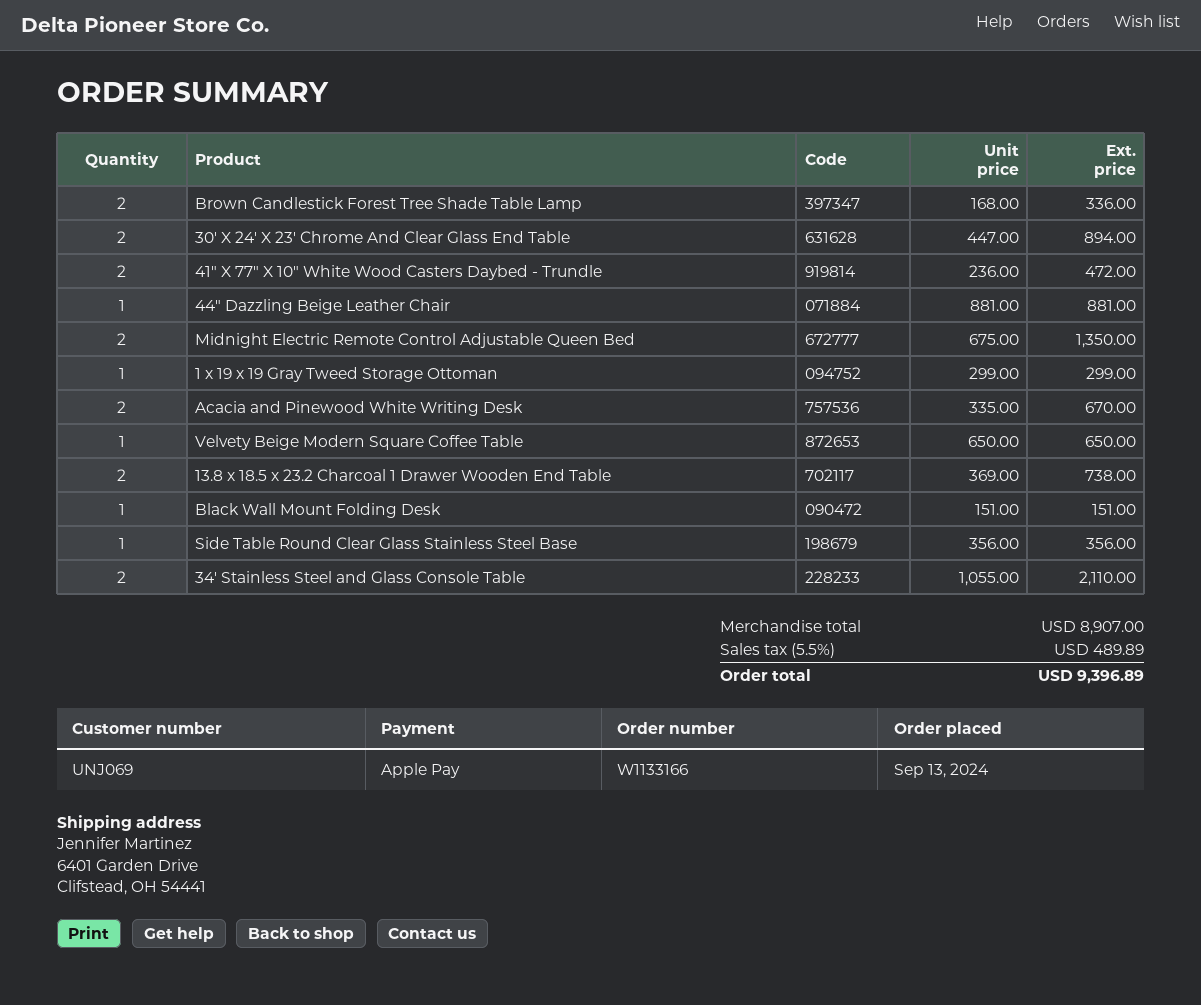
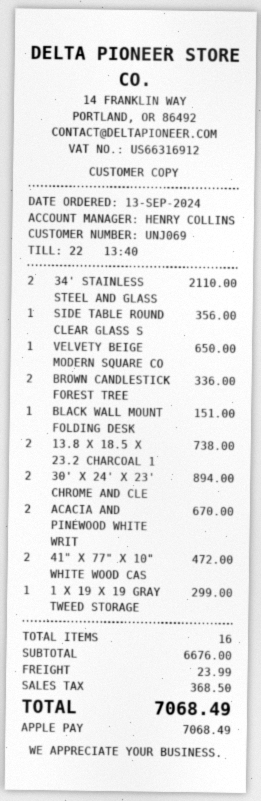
44" Dazzling Beige Leather Chair: 1 for 881.00 -> none
Midnight Electric Remote Control Adjustable Queen Bed: 2 for 1350.00 -> none
subtotal: 8907.00 -> 6676.00
shipping: none -> 23.99
tax: 489.89 -> 368.50
total: 9396.89 -> 7068.49

